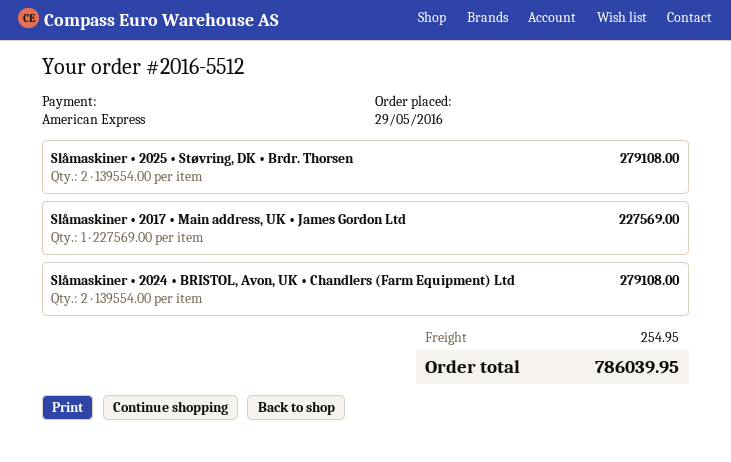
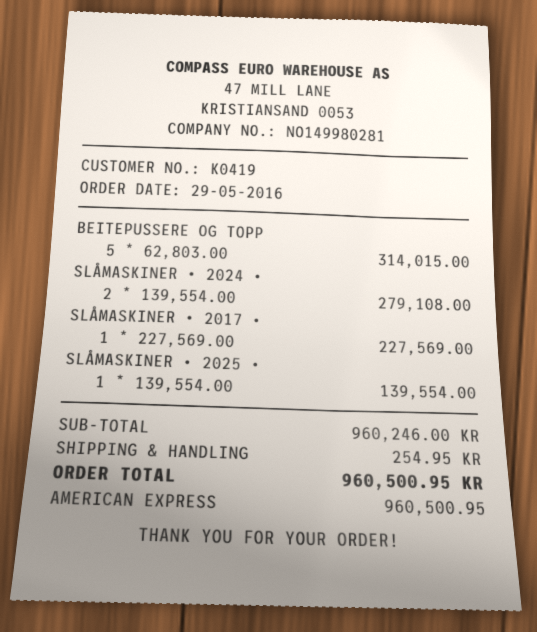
Slåmaskiner • 2025 • Støvring, DK • Brdr. Thorsen: 2 x 139554.00 = 279108.00 -> 1 x 139554.00 = 139554.00
BEITEPUSSERE OG TOPP: none -> 5 x 62803.00 = 314015.00
total: 786039.95 -> 960500.95

